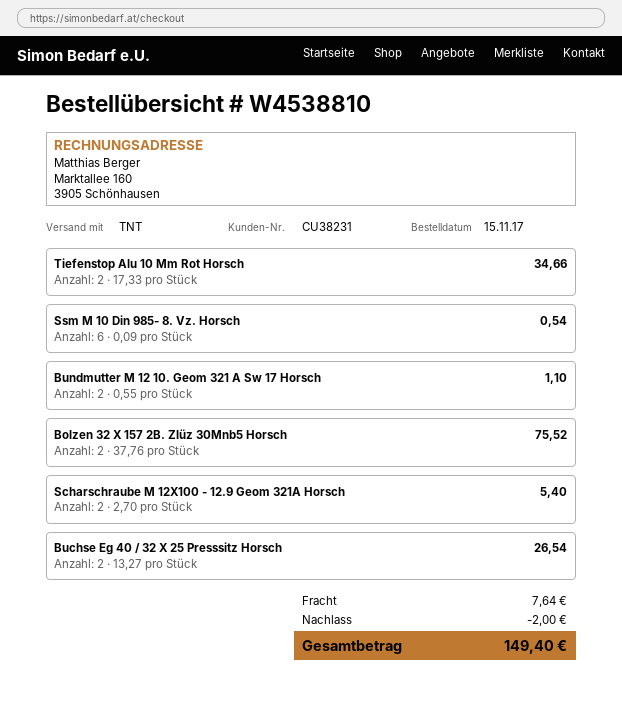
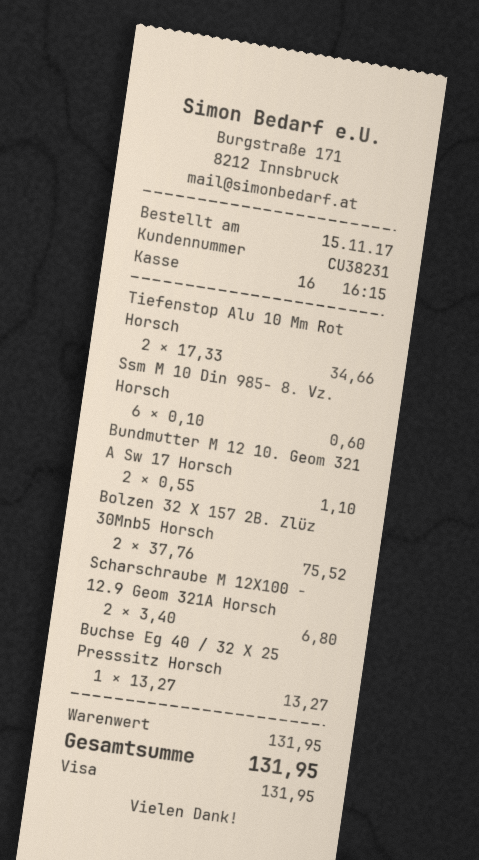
Ssm M 10 Din 985- 8. Vz. Horsch: 6 x 0.09 = 0.54 -> 6 x 0.10 = 0.60
Scharschraube M 12X100 - 12.9 Geom 321A Horsch: 2 x 2.70 = 5.40 -> 2 x 3.40 = 6.80
Buchse Eg 40 / 32 X 25 Presssitz Horsch: 2 x 13.27 = 26.54 -> 1 x 13.27 = 13.27
discount: 2.00 -> none
shipping: 7.64 -> none
total: 149.40 -> 131.95

